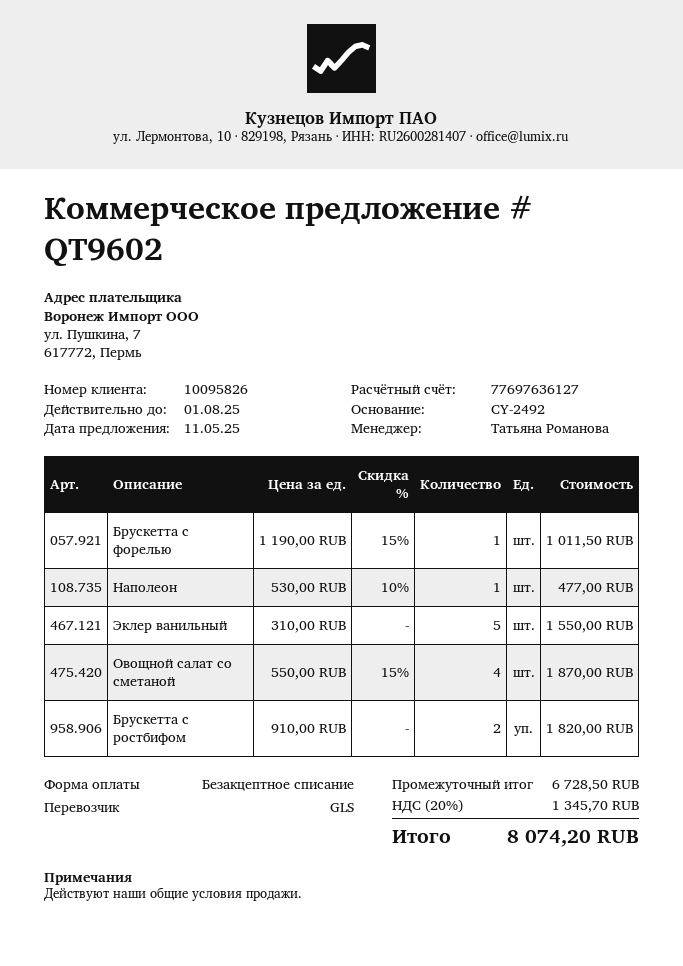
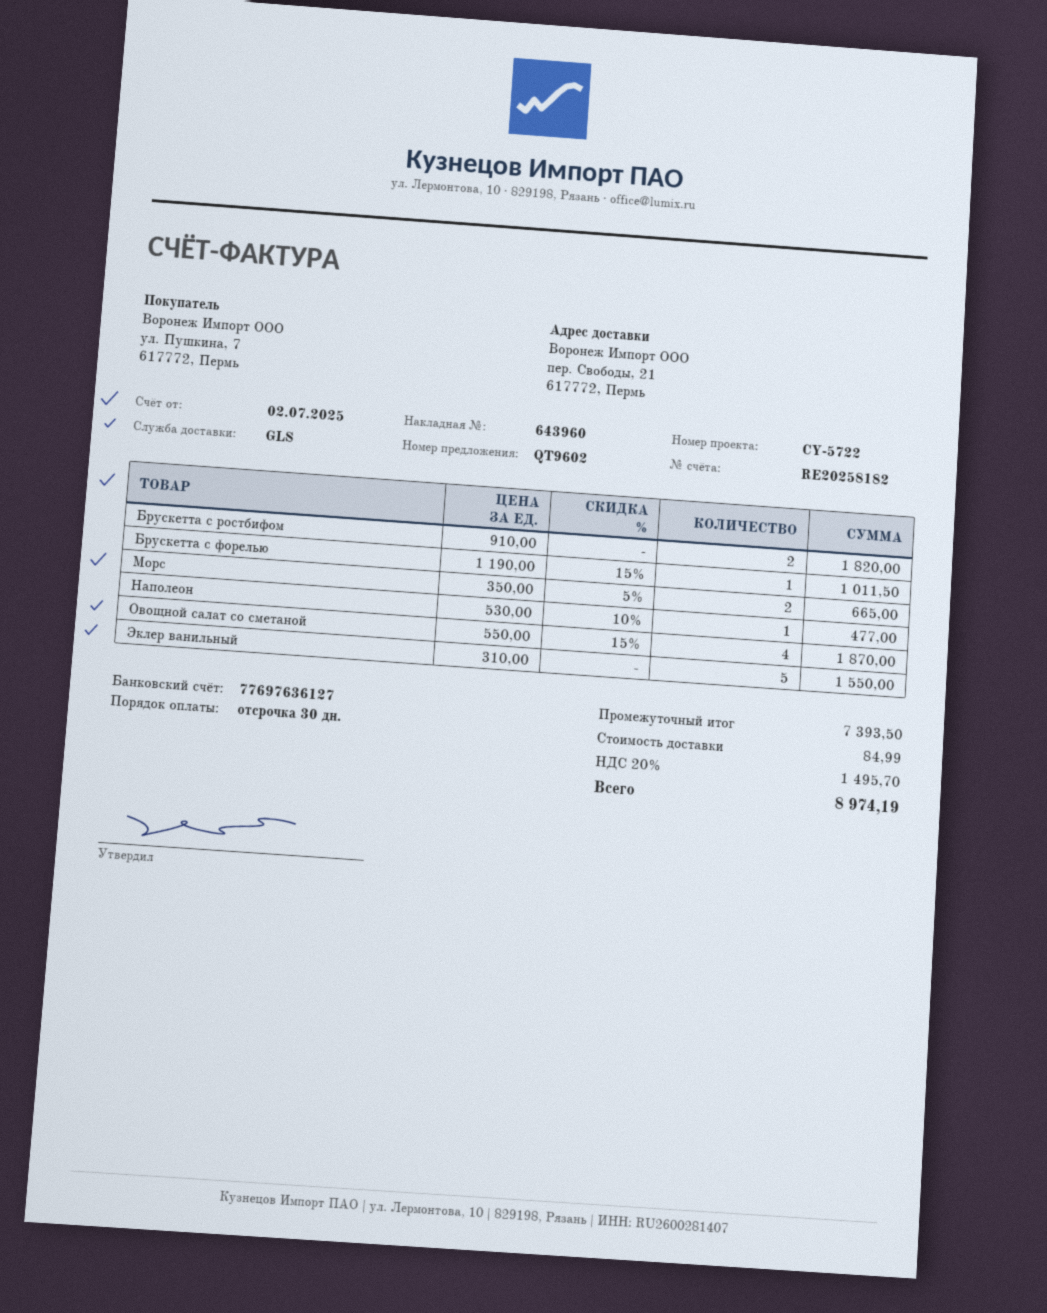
reference: CY-2492 -> CY-5722
Морс: none -> 2 x 350.00 - 5% = 665.00
subtotal: 6728.50 -> 7393.50
shipping: none -> 84.99
tax: 20% = 1345.70 -> 20% = 1495.70
total: 8074.20 -> 8974.19

